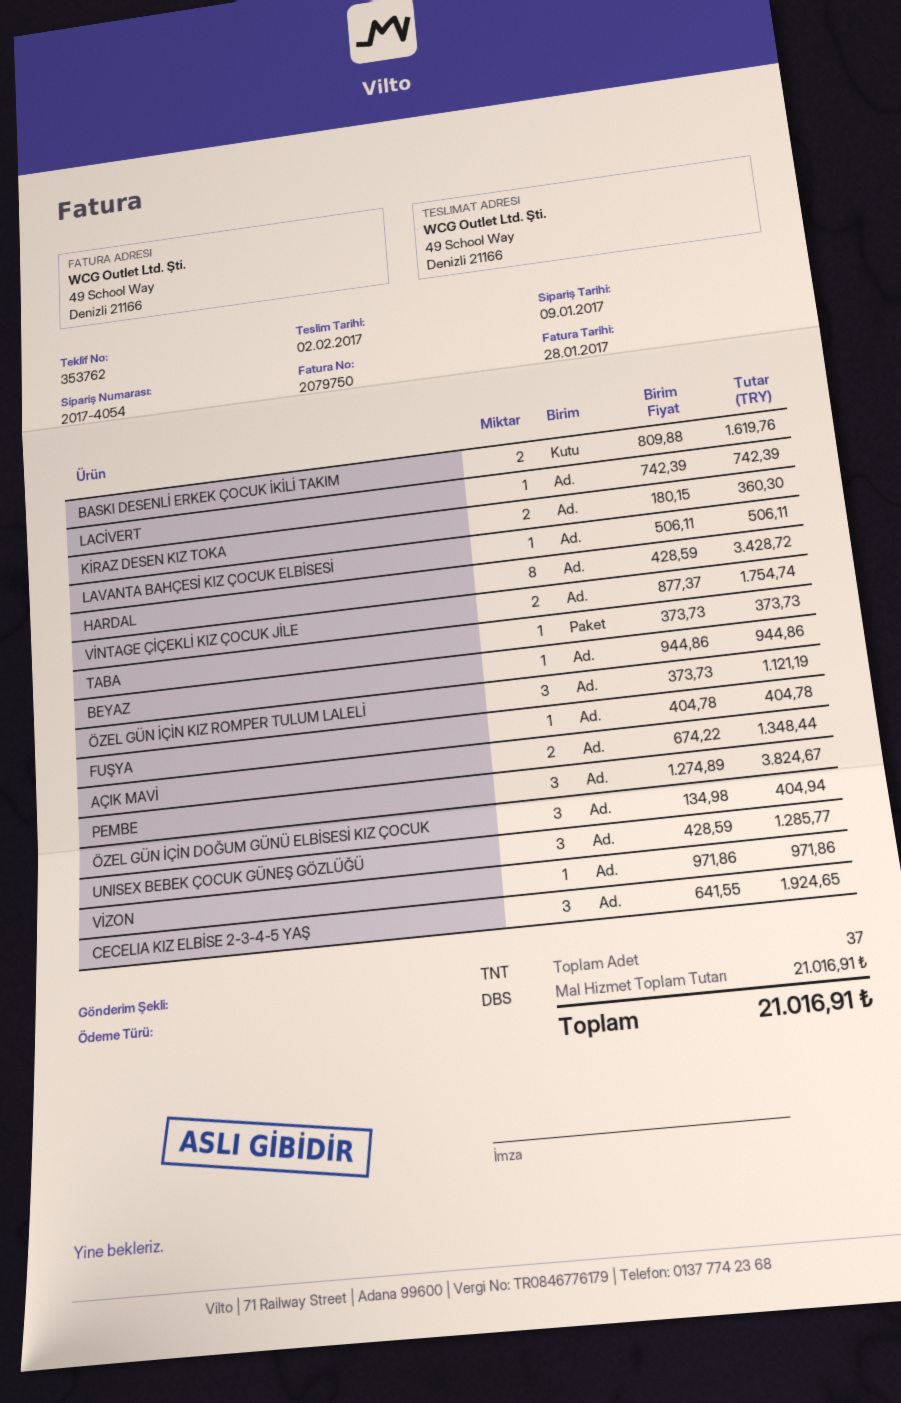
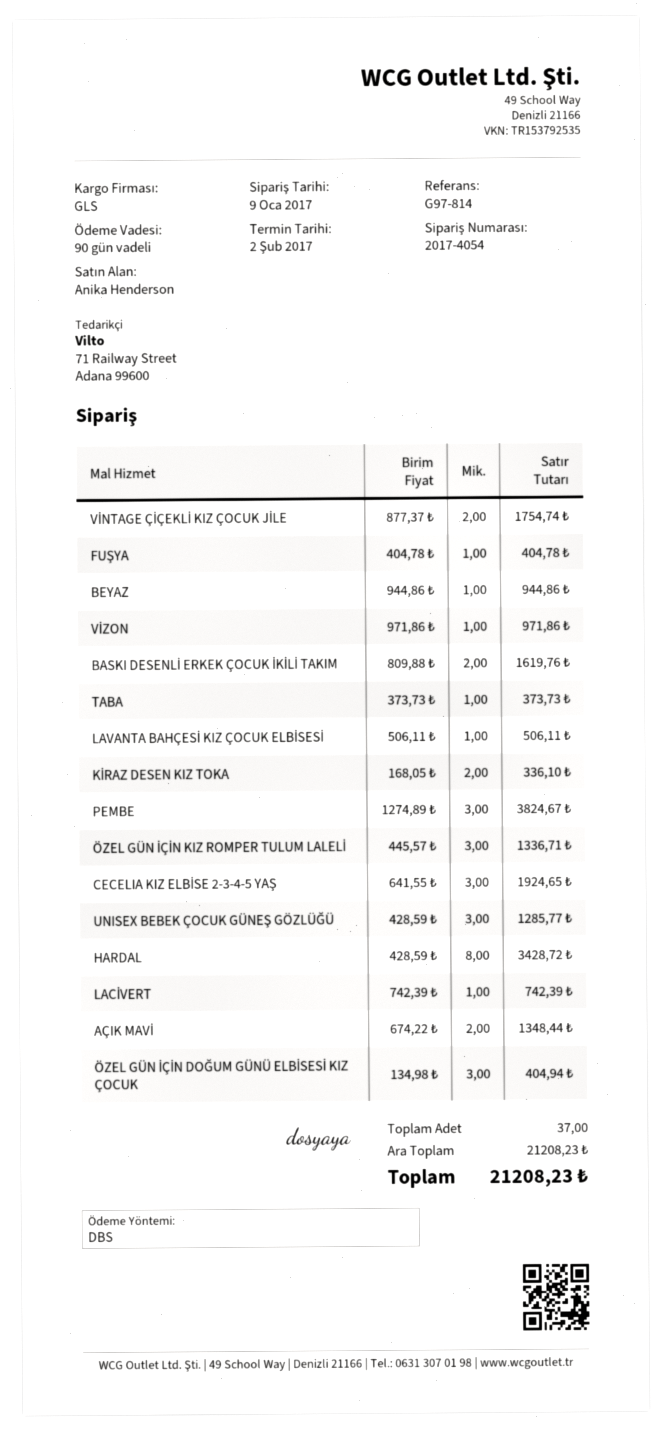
shipping method: TNT -> GLS
KİRAZ DESEN KIZ TOKA: 2 x 180.15 = 360.30 -> 2 x 168.05 = 336.10
ÖZEL GÜN İÇİN KIZ ROMPER TULUM LALELİ: 3 x 373.73 = 1121.19 -> 3 x 445.57 = 1336.71
subtotal: 21016.91 -> 21208.23
total: 21016.91 -> 21208.23

